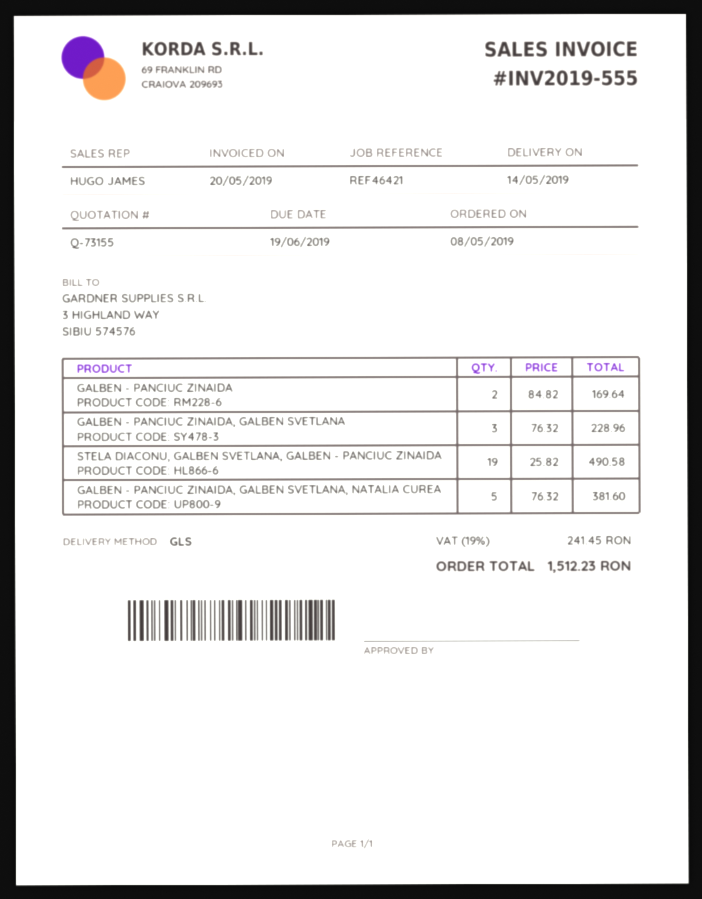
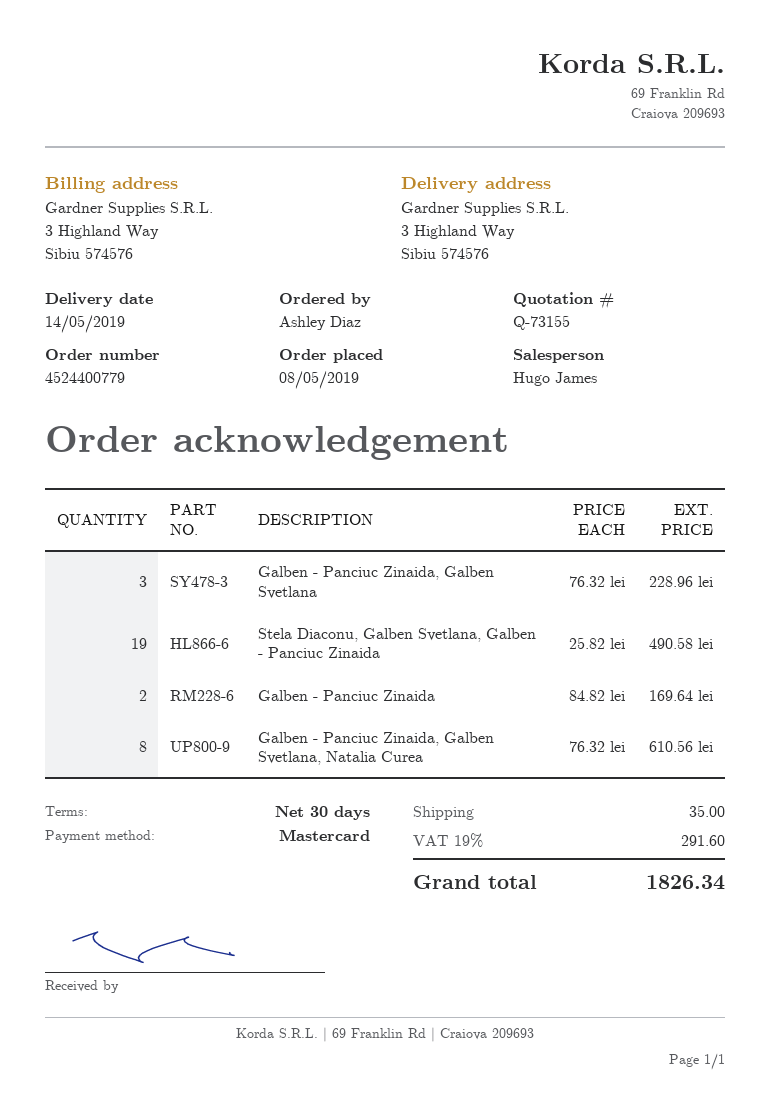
GALBEN - PANCIUC ZINAIDA, GALBEN SVETLANA, NATALIA CUREA: 5 x 76.32 = 381.60 -> 8 x 76.32 = 610.56
shipping: none -> 35.00
tax: 19% = 241.45 -> 19% = 291.60
total: 1512.23 -> 1826.34

